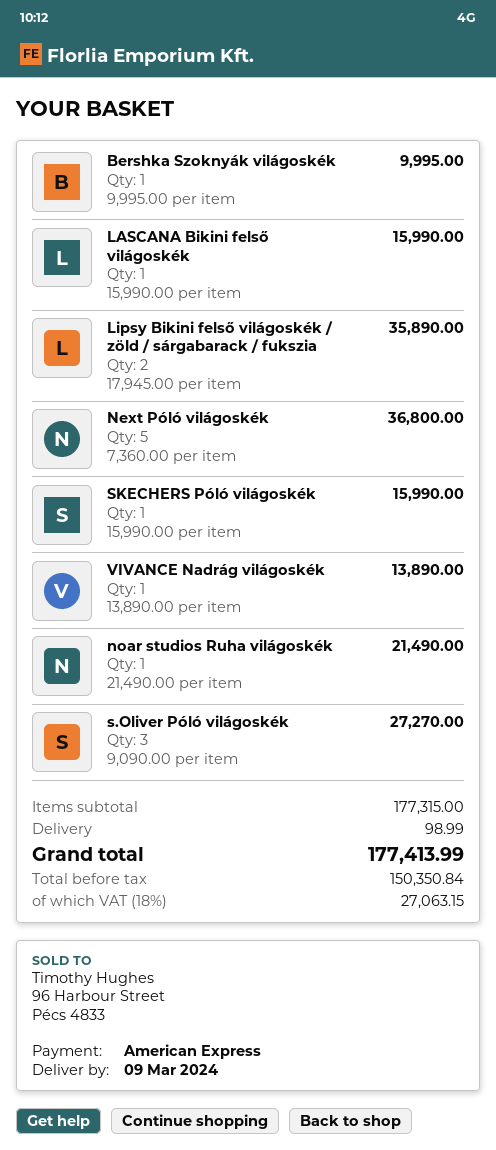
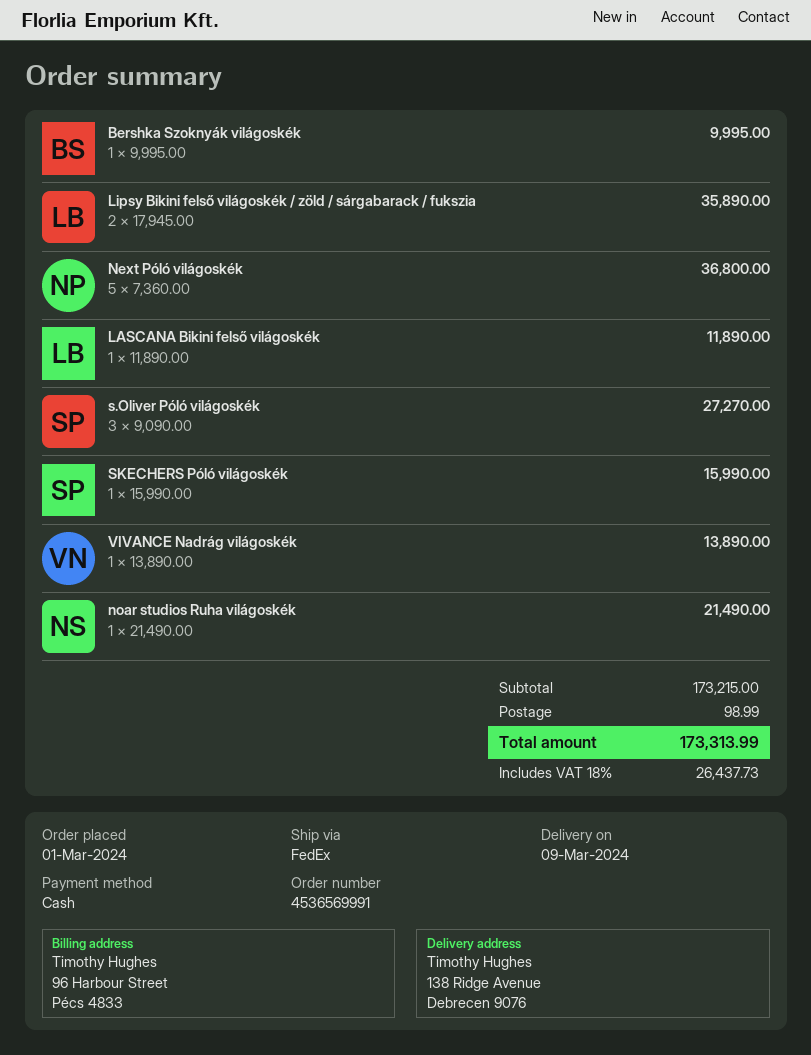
payment method: American Express -> cash
LASCANA Bikini felső világoskék: 1 x 15990.00 = 15990.00 -> 1 x 11890.00 = 11890.00
subtotal: 177315.00 -> 173215.00
tax: 18% = 27063.15 -> 18% = 26437.73
total: 177413.99 -> 173313.99

